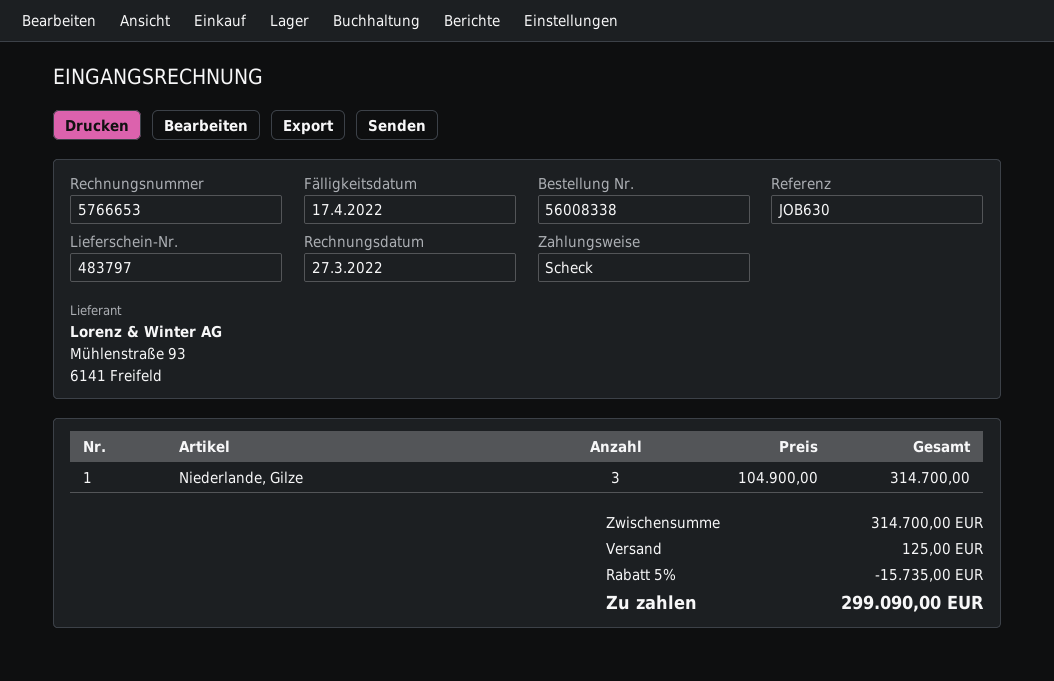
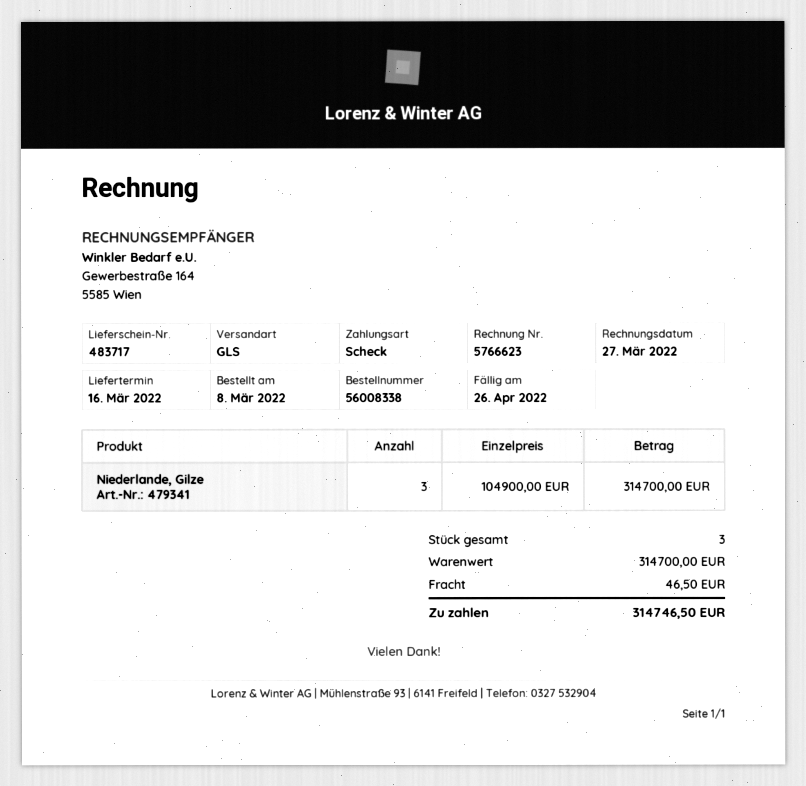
delivery note number: 483797 -> 483717
invoice number: 5766653 -> 5766623
due date: 2022-04-17 -> 2022-04-26
discount: 5% = 15735.00 -> none
shipping: 125.00 -> 46.50
total: 299090.00 -> 314746.50

